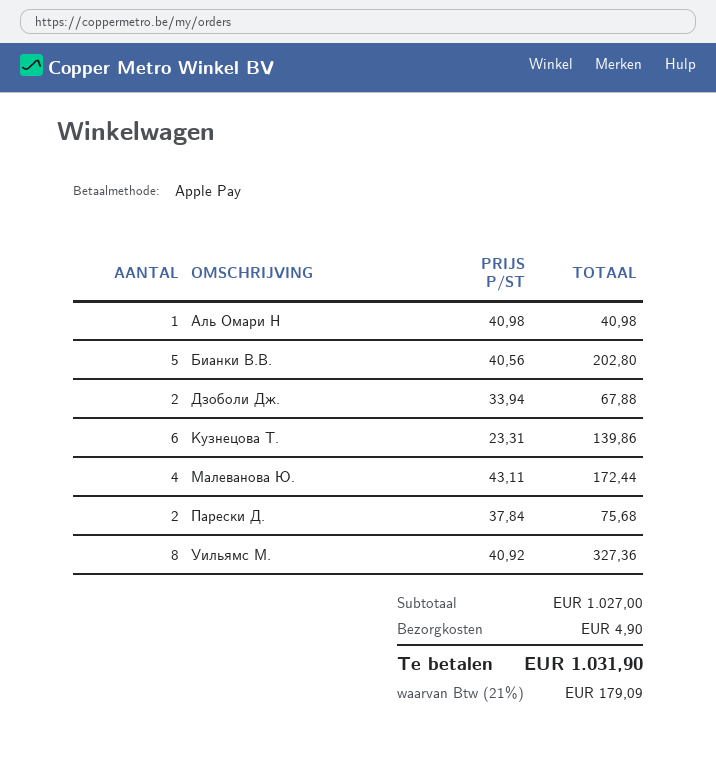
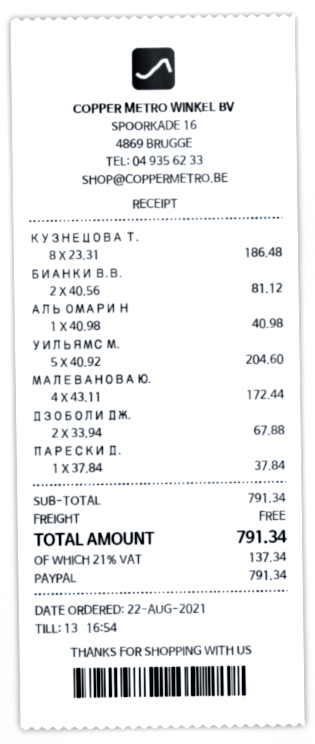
payment method: Apple Pay -> PayPal
Бианки В.В.: 5 x 40.56 = 202.80 -> 2 x 40.56 = 81.12
Кузнецова Т.: 6 x 23.31 = 139.86 -> 8 x 23.31 = 186.48
Парески Д.: 2 x 37.84 = 75.68 -> 1 x 37.84 = 37.84
Уильямс М.: 8 x 40.92 = 327.36 -> 5 x 40.92 = 204.60
subtotal: 1027.00 -> 791.34
shipping: 4.90 -> 0.00
tax: 21% = 179.09 -> 21% = 137.34
total: 1031.90 -> 791.34

